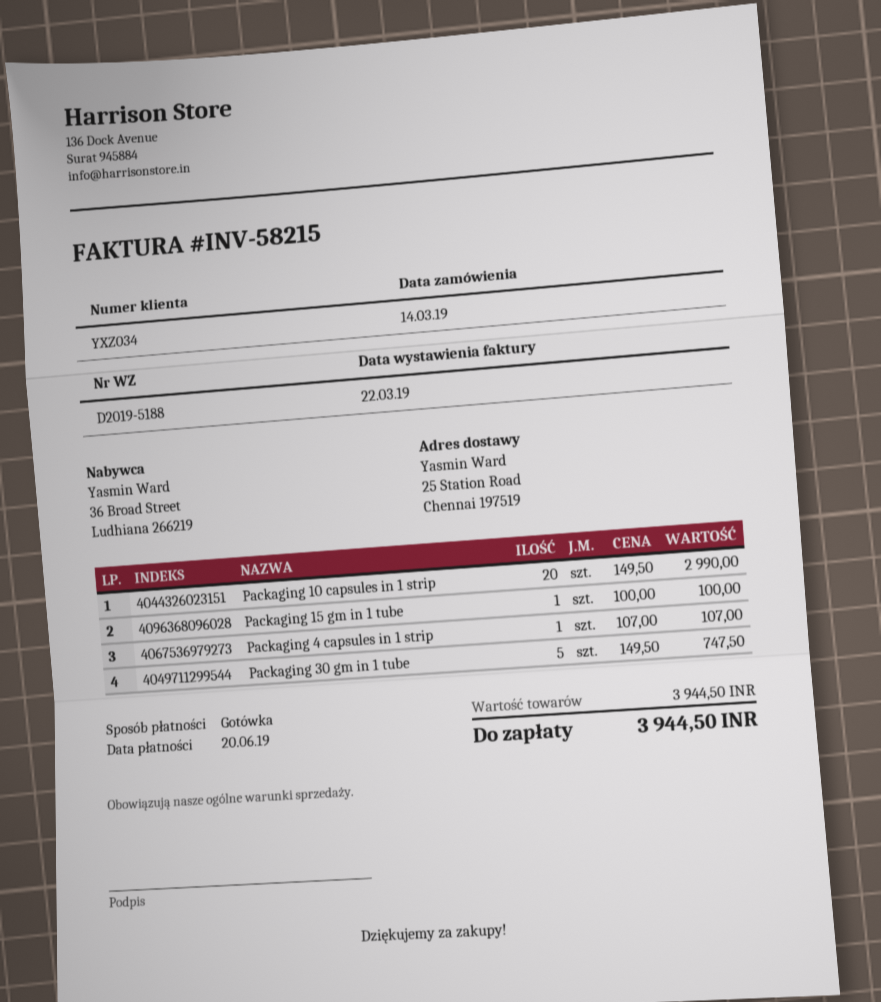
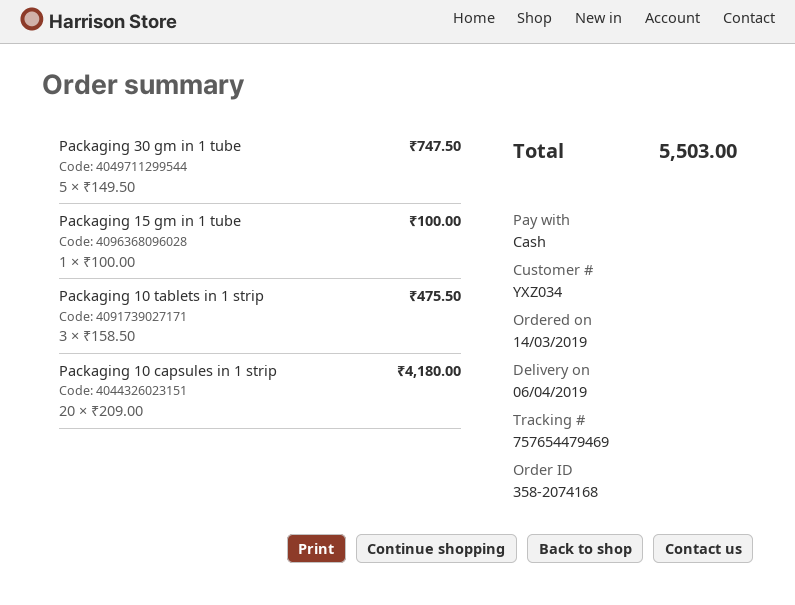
Packaging 10 capsules in 1 strip: 20 x 149.50 = 2990.00 -> 20 x 209.00 = 4180.00
Packaging 4 capsules in 1 strip: 1 x 107.00 = 107.00 -> none
Packaging 10 tablets in 1 strip: none -> 3 x 158.50 = 475.50
total: 3944.50 -> 5503.00

